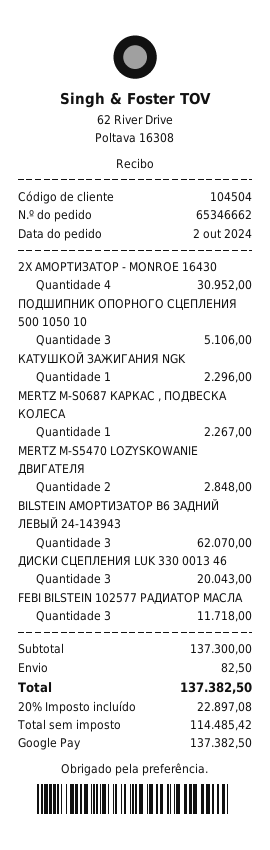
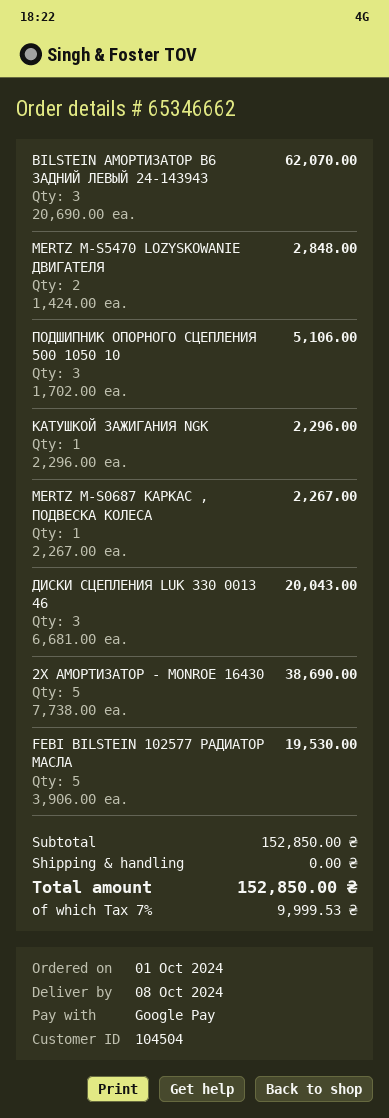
order date: 2024-10-02 -> 2024-10-01
2X АМОРТИЗАТОР - MONROE 16430: 4 for 30952.00 -> 5 for 38690.00
FEBI BILSTEIN 102577 РАДИАТОР МАСЛА: 3 for 11718.00 -> 5 for 19530.00
subtotal: 137300.00 -> 152850.00
shipping: 82.50 -> 0.00
tax: 20% = 22897.08 -> 7% = 9999.53
total: 137382.50 -> 152850.00

